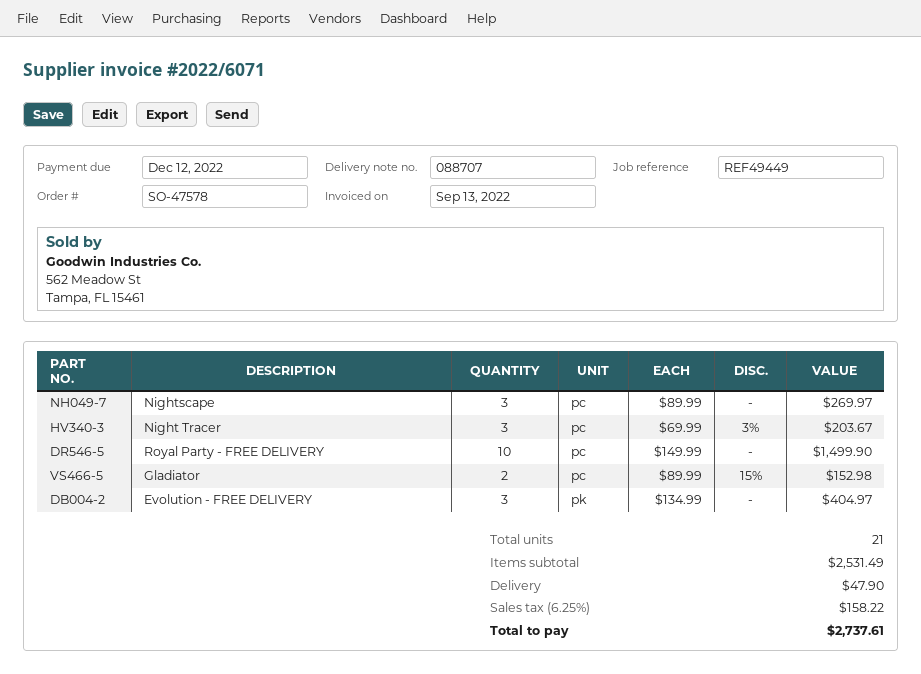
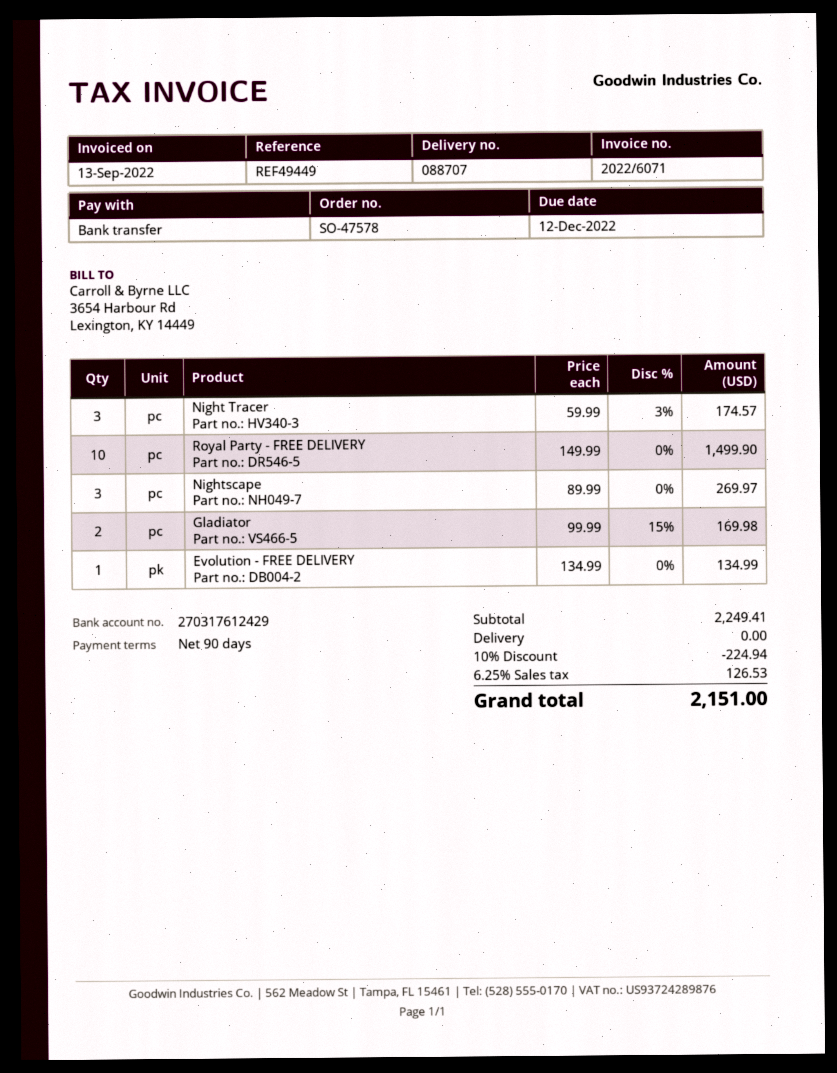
Night Tracer: 3 x 69.99 - 3% = 203.67 -> 3 x 59.99 - 3% = 174.57
Gladiator: 2 x 89.99 - 15% = 152.98 -> 2 x 99.99 - 15% = 169.98
Evolution - FREE DELIVERY: 3 x 134.99 = 404.97 -> 1 x 134.99 = 134.99
subtotal: 2531.49 -> 2249.41
discount: none -> 10% = 224.94
shipping: 47.90 -> 0.00
tax: 6.25% = 158.22 -> 6.25% = 126.53
total: 2737.61 -> 2151.00

